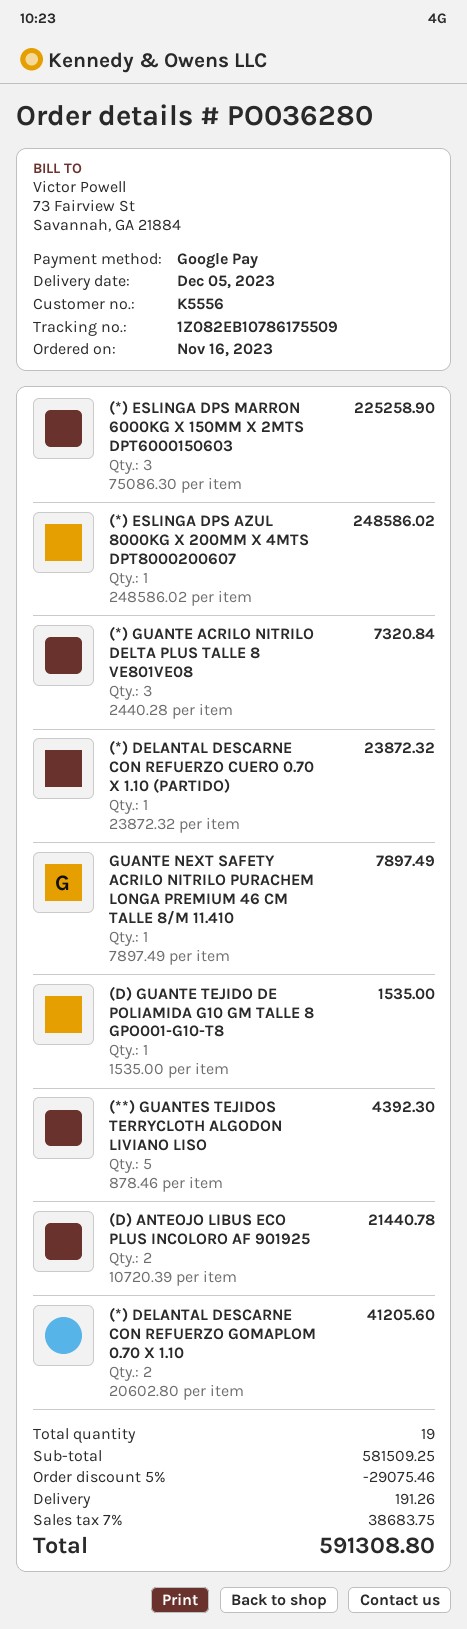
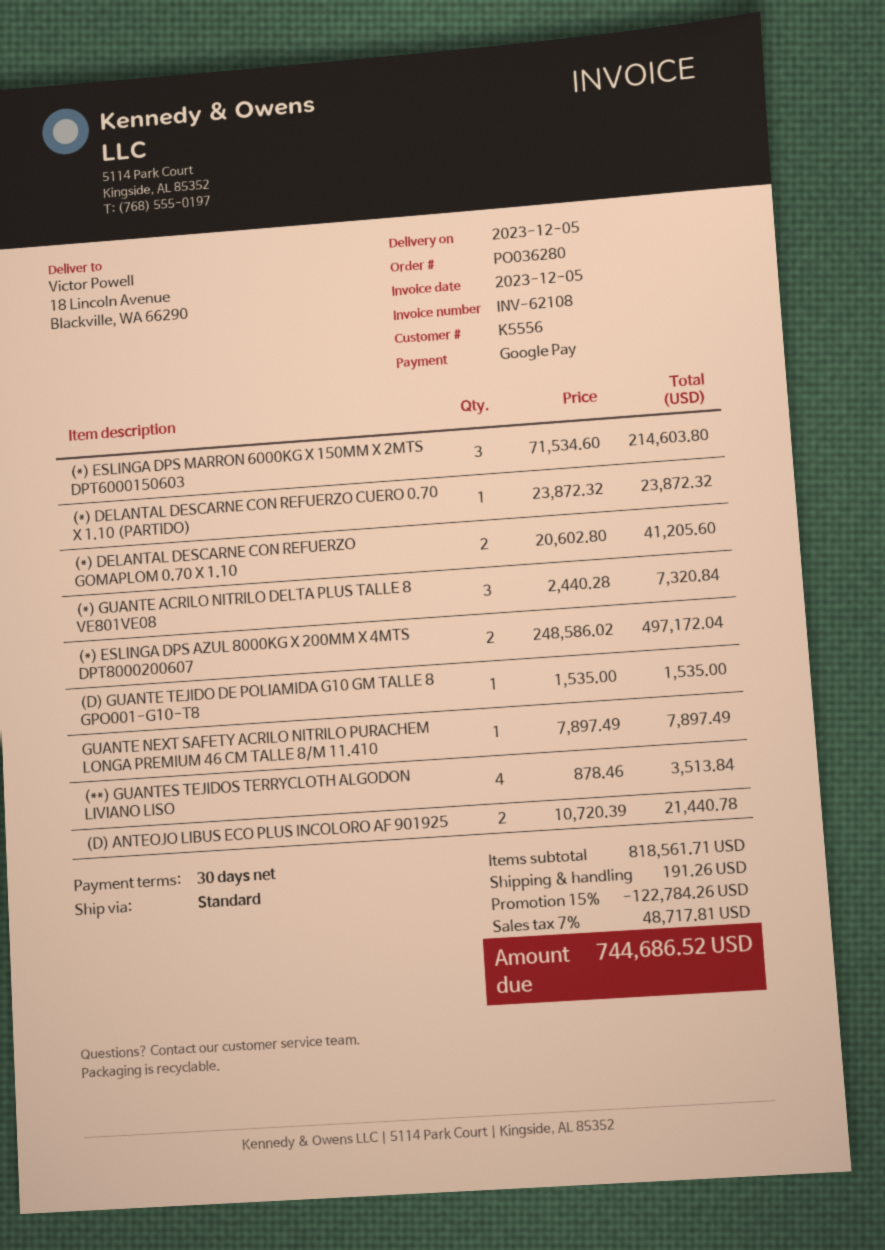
(*) ESLINGA DPS MARRON 6000KG X 150MM X 2MTS DPT6000150603: 3 x 75086.30 = 225258.90 -> 3 x 71534.60 = 214603.80
(*) ESLINGA DPS AZUL 8000KG X 200MM X 4MTS DPT8000200607: 1 x 248586.02 = 248586.02 -> 2 x 248586.02 = 497172.04
(**) GUANTES TEJIDOS TERRYCLOTH ALGODON LIVIANO LISO: 5 x 878.46 = 4392.30 -> 4 x 878.46 = 3513.84
subtotal: 581509.25 -> 818561.71
discount: 5% = 29075.46 -> 15% = 122784.26
tax: 7% = 38683.75 -> 7% = 48717.81
total: 591308.80 -> 744686.52

